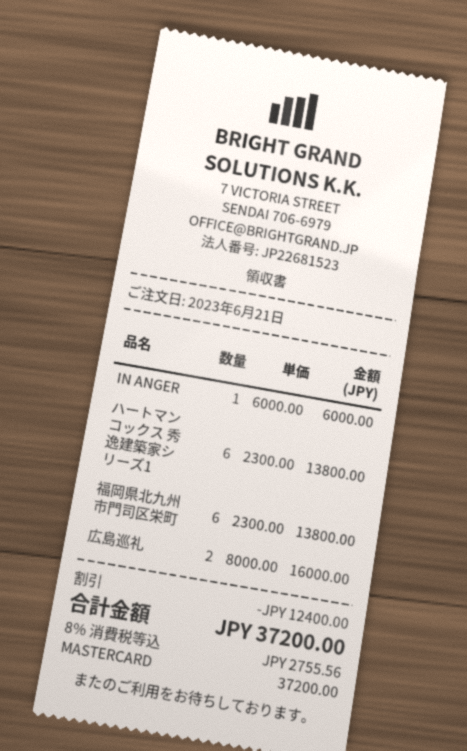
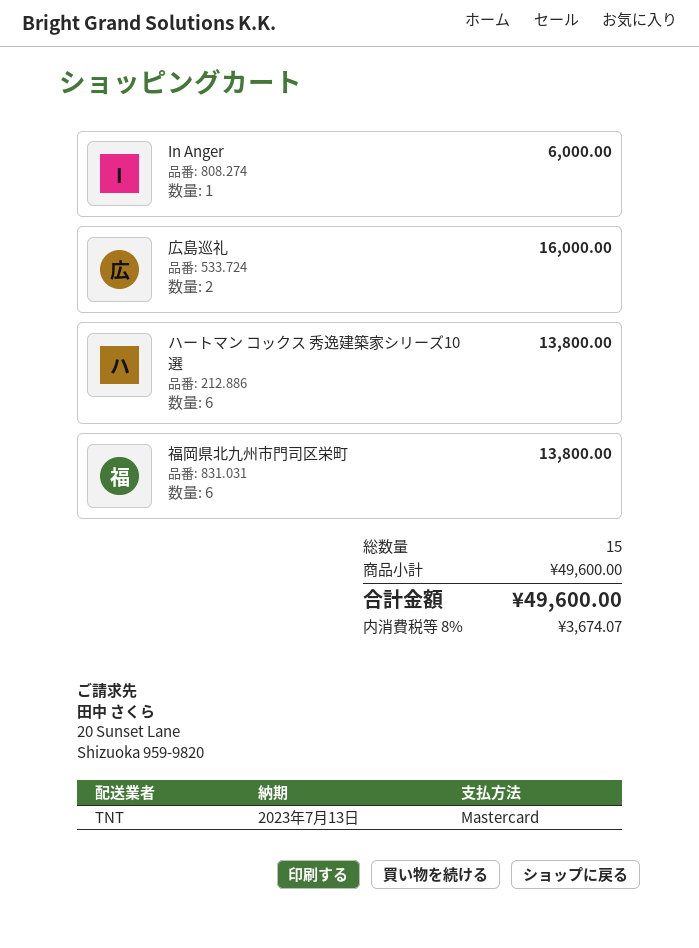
discount: 12400.00 -> none
tax: 8% = 2755.56 -> 8% = 3674.07
total: 37200.00 -> 49600.00

